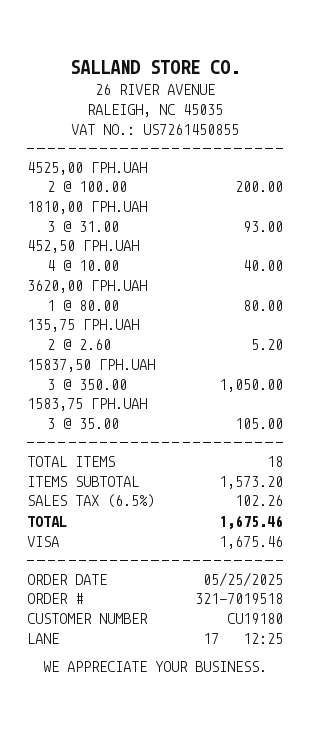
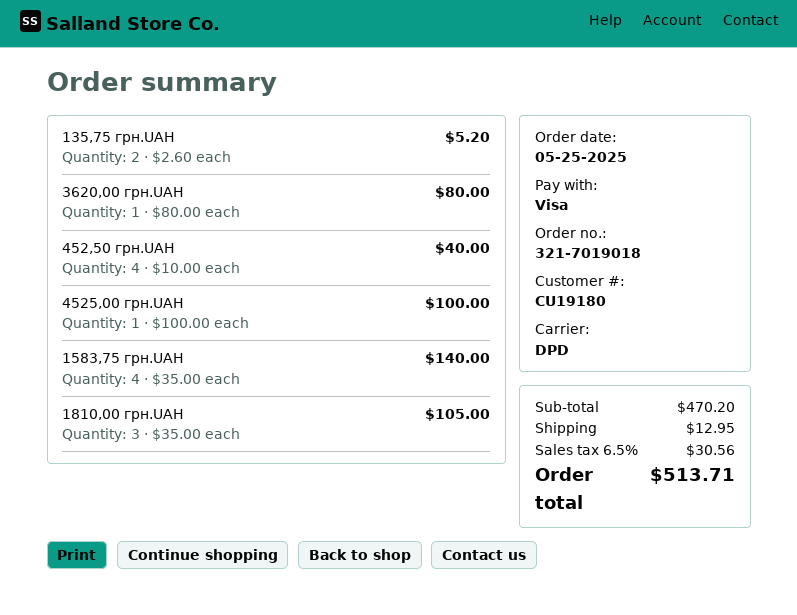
order number: 321-7019518 -> 321-7019018
4525,00 ГРН.UAH: 2 x 100.00 = 200.00 -> 1 x 100.00 = 100.00
1810,00 ГРН.UAH: 3 x 31.00 = 93.00 -> 3 x 35.00 = 105.00
15837,50 ГРН.UAH: 3 x 350.00 = 1050.00 -> none
1583,75 ГРН.UAH: 3 x 35.00 = 105.00 -> 4 x 35.00 = 140.00
subtotal: 1573.20 -> 470.20
shipping: none -> 12.95
tax: 6.5% = 102.26 -> 6.5% = 30.56
total: 1675.46 -> 513.71

